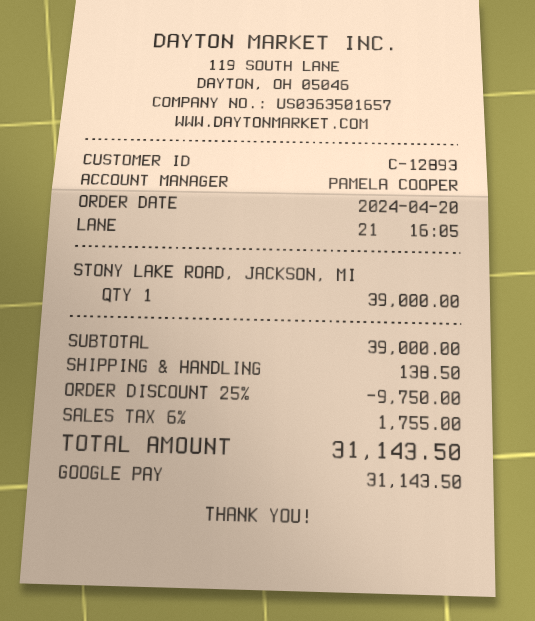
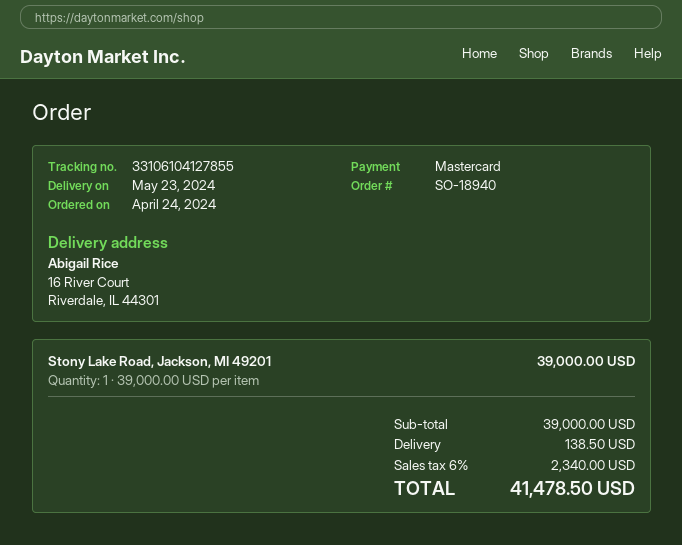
order date: 2024-04-20 -> 2024-04-24
payment method: Google Pay -> Mastercard
discount: 25% = 9750.00 -> none
tax: 6% = 1755.00 -> 6% = 2340.00
total: 31143.50 -> 41478.50

